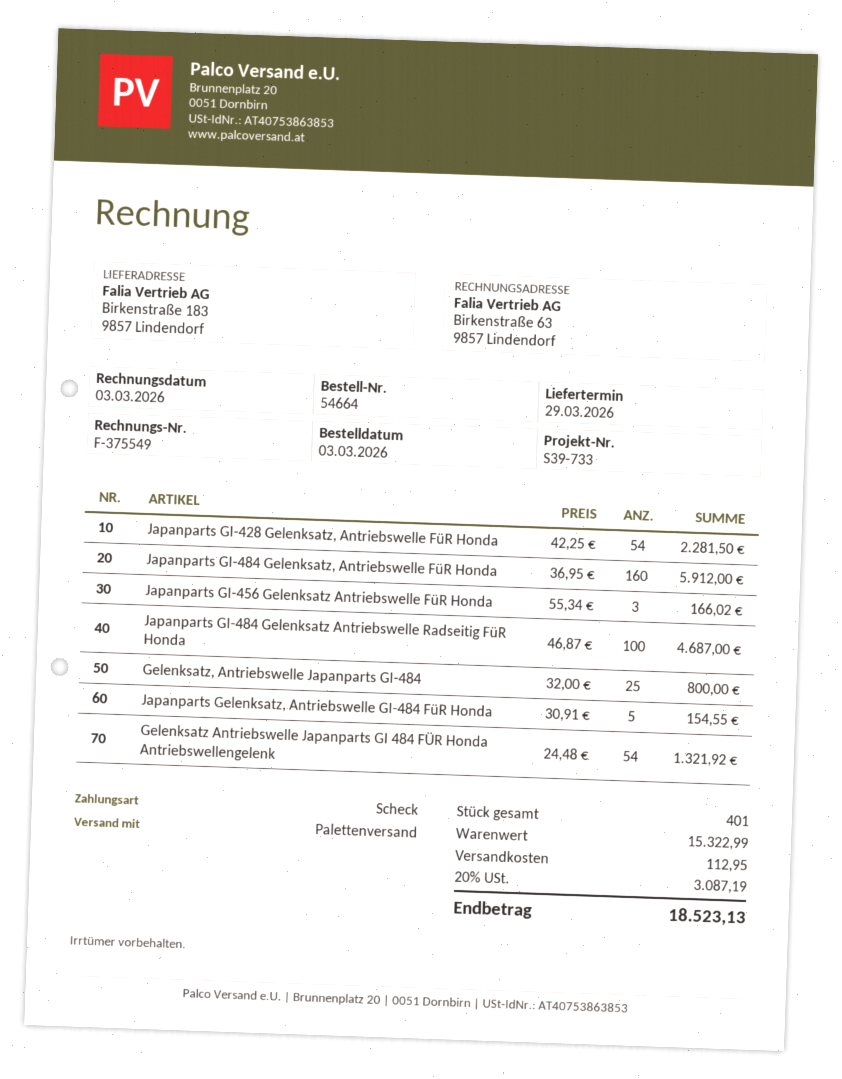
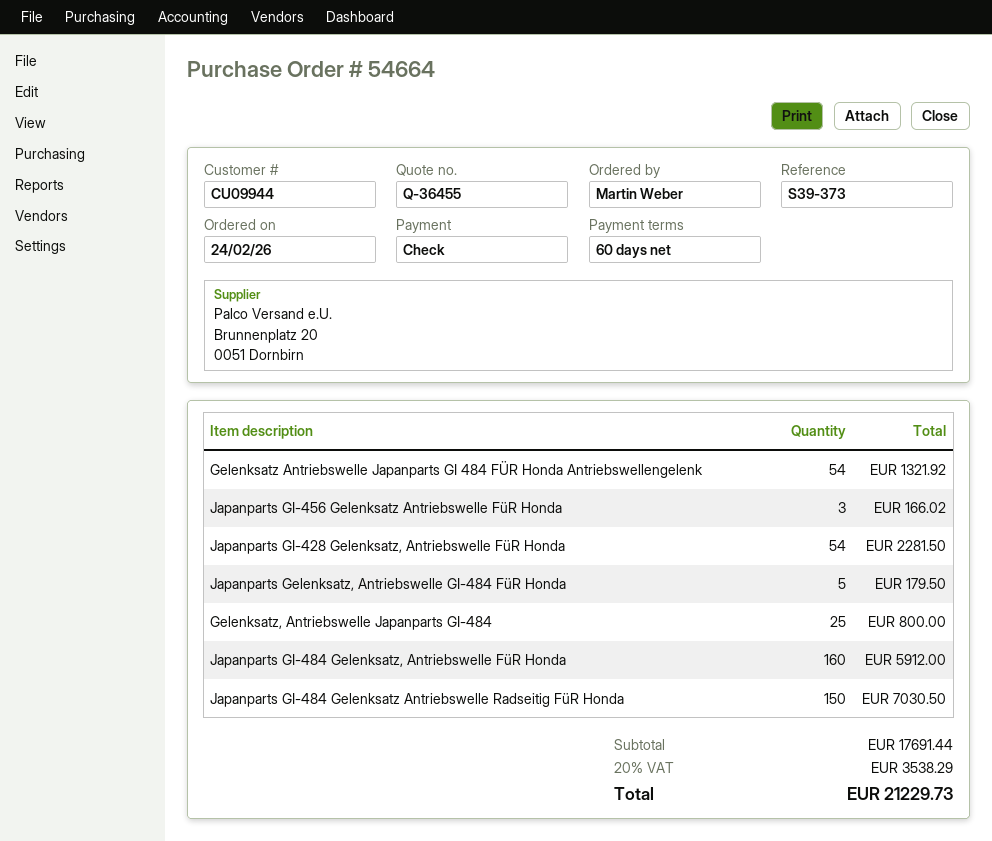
order date: 2026-03-03 -> 2026-02-24
reference: S39-733 -> S39-373
Japanparts GI-484 Gelenksatz Antriebswelle Radseitig FüR Honda: 100 for 4687.00 -> 150 for 7030.50
Japanparts Gelenksatz, Antriebswelle GI-484 FüR Honda: 5 for 154.55 -> 5 for 179.50
subtotal: 15322.99 -> 17691.44
shipping: 112.95 -> none
tax: 20% = 3087.19 -> 20% = 3538.29
total: 18523.13 -> 21229.73

